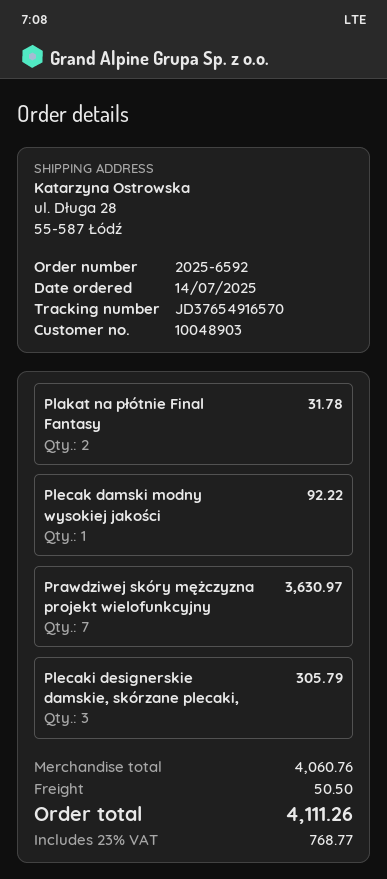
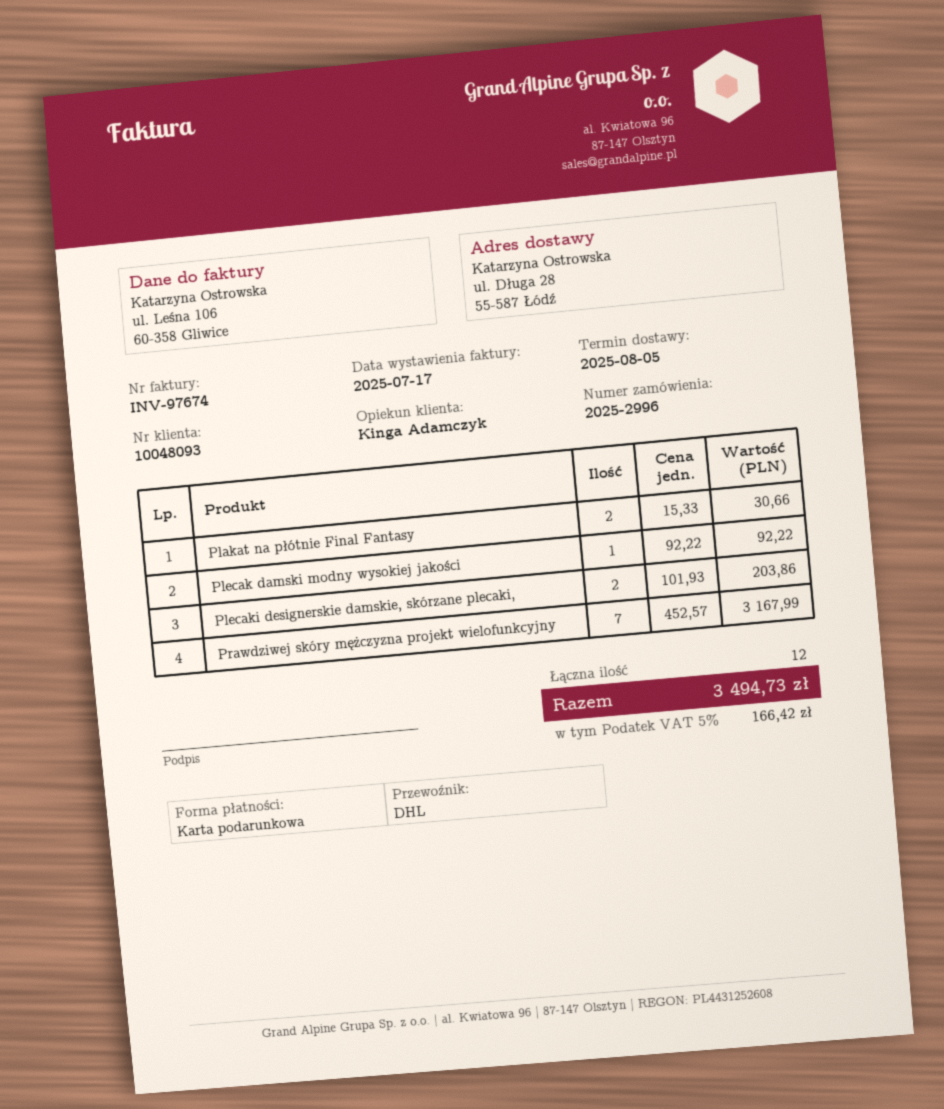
order number: 2025-6592 -> 2025-2996
customer number: 10048903 -> 10048093
Plakat na płótnie Final Fantasy: 2 for 31.78 -> 2 for 30.66
Prawdziwej skóry mężczyzna projekt wielofunkcyjny: 7 for 3630.97 -> 7 for 3167.99
Plecaki designerskie damskie, skórzane plecaki,: 3 for 305.79 -> 2 for 203.86
shipping: 50.50 -> none
tax: 23% = 768.77 -> 5% = 166.42
total: 4111.26 -> 3494.73

